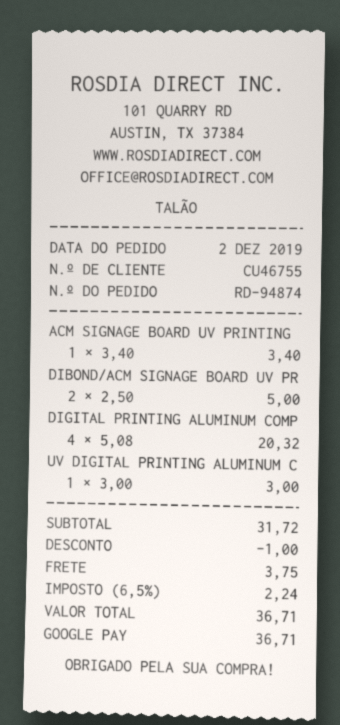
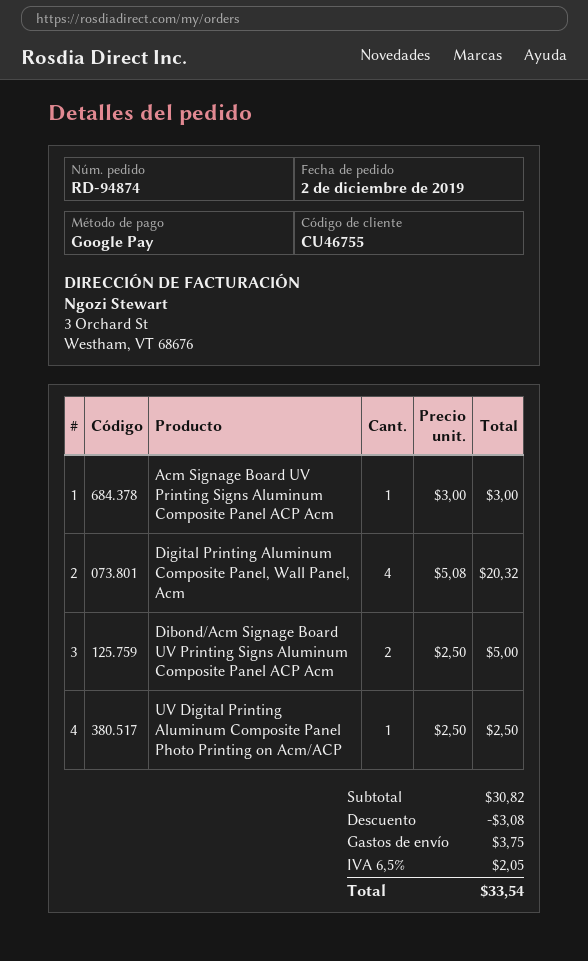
ACM SIGNAGE BOARD UV PRINTING: 1 x 3.40 = 3.40 -> 1 x 3.00 = 3.00
UV DIGITAL PRINTING ALUMINUM C: 1 x 3.00 = 3.00 -> 1 x 2.50 = 2.50
subtotal: 31.72 -> 30.82
discount: 1.00 -> 3.08
tax: 6.5% = 2.24 -> 6.5% = 2.05
total: 36.71 -> 33.54

